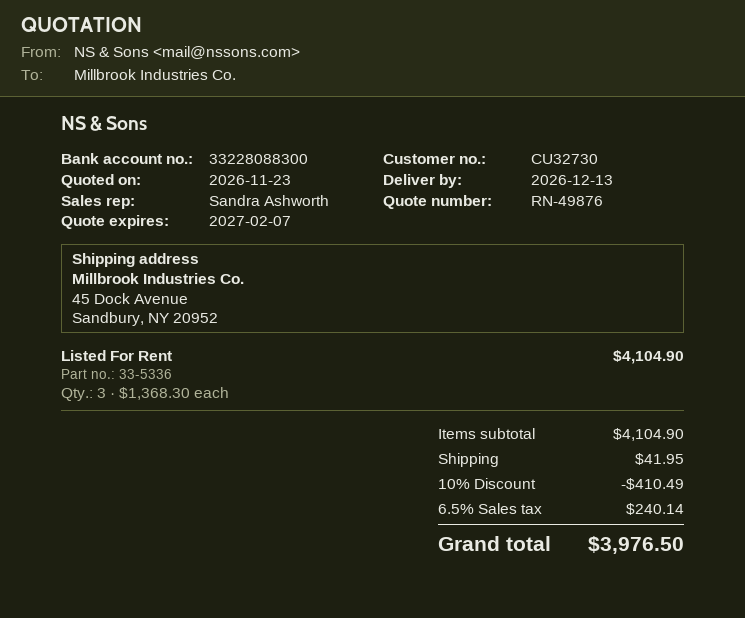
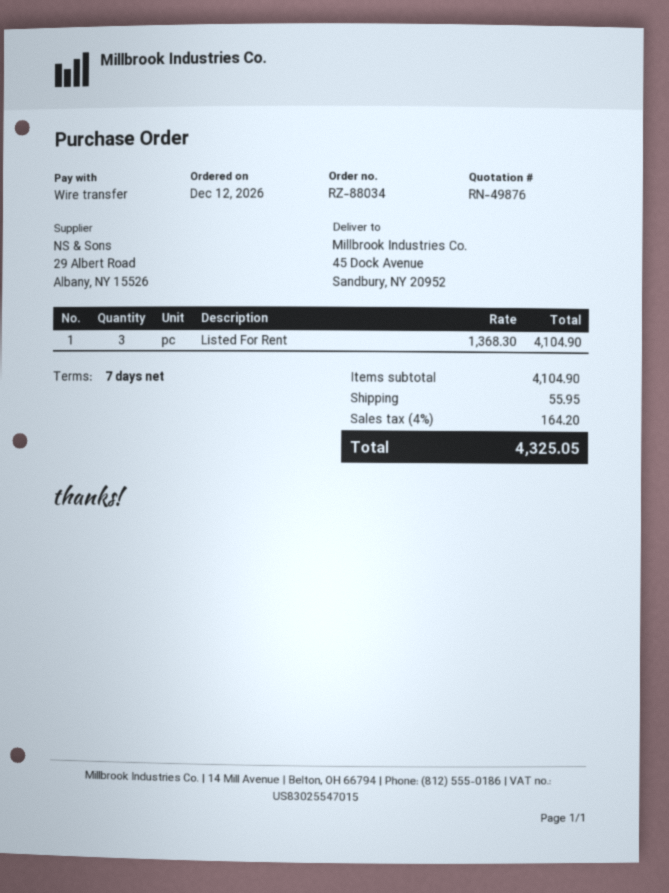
discount: 10% = 410.49 -> none
shipping: 41.95 -> 55.95
tax: 6.5% = 240.14 -> 4% = 164.20
total: 3976.50 -> 4325.05

